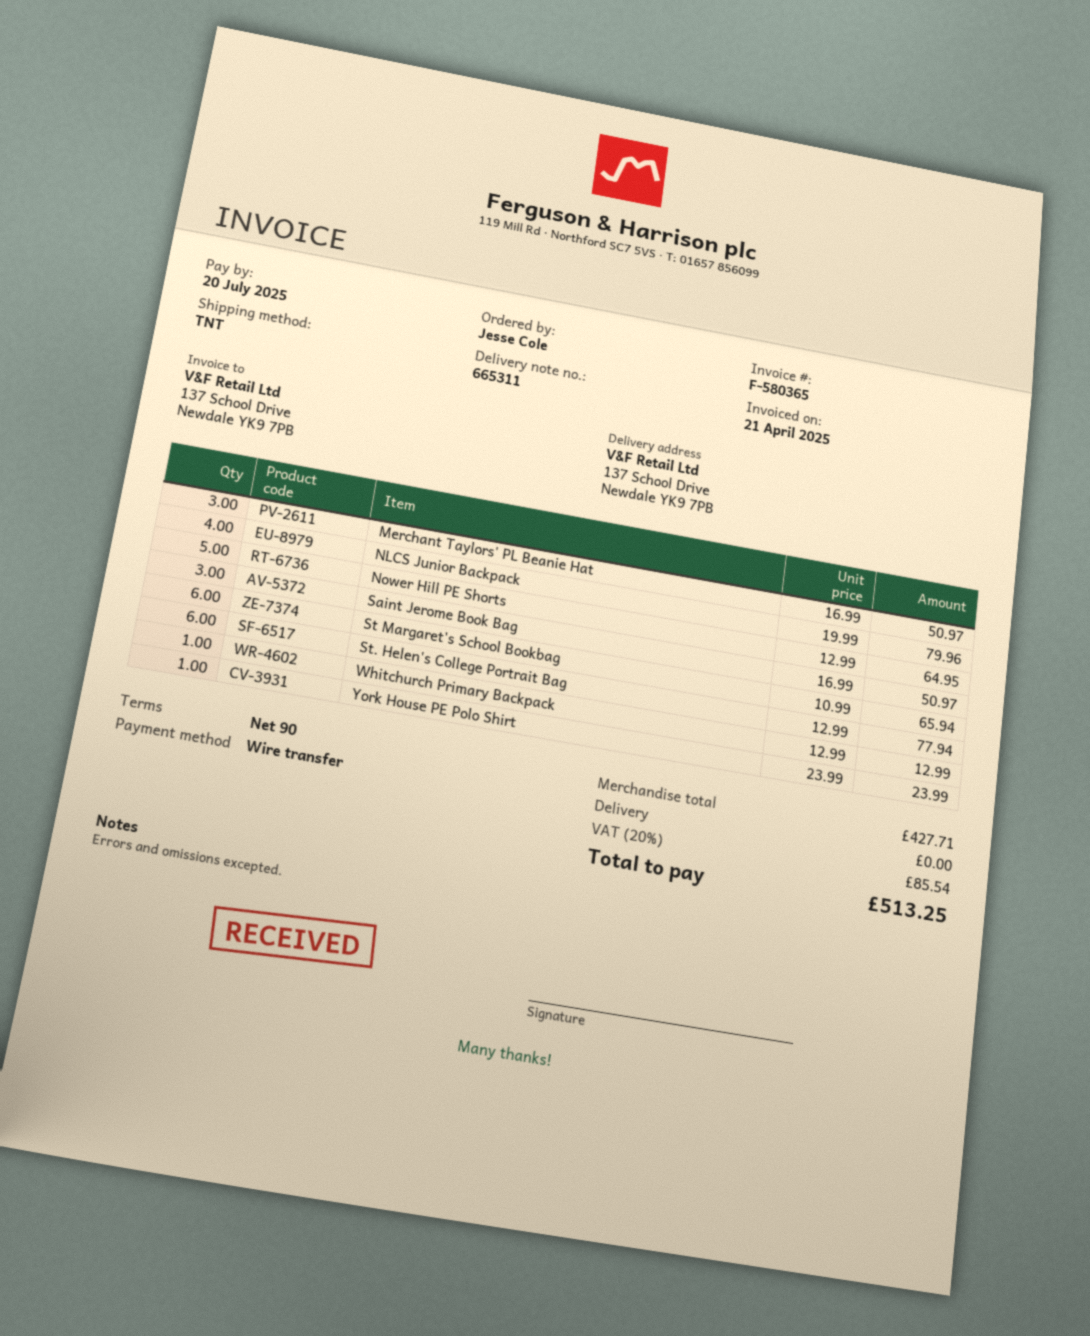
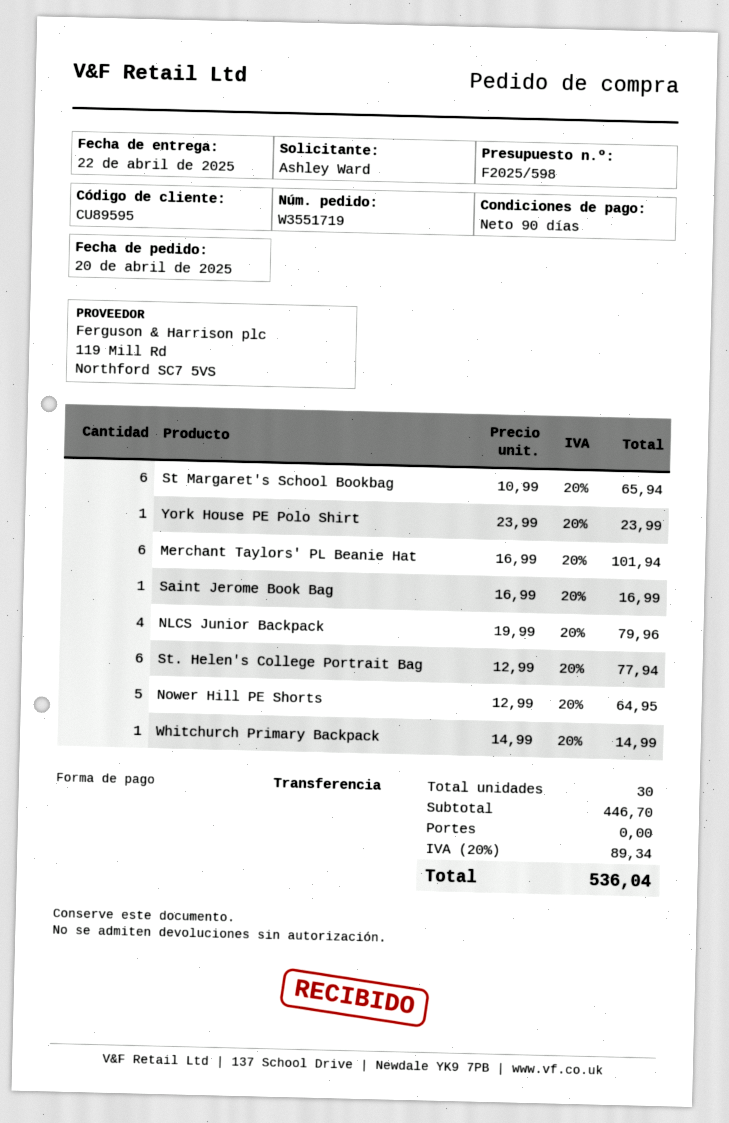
ordered by: Jesse Cole -> Ashley Ward
Merchant Taylors' PL Beanie Hat: 3 x 16.99 = 50.97 -> 6 x 16.99 = 101.94
Saint Jerome Book Bag: 3 x 16.99 = 50.97 -> 1 x 16.99 = 16.99
Whitchurch Primary Backpack: 1 x 12.99 = 12.99 -> 1 x 14.99 = 14.99
subtotal: 427.71 -> 446.70
tax: 20% = 85.54 -> 20% = 89.34
total: 513.25 -> 536.04

